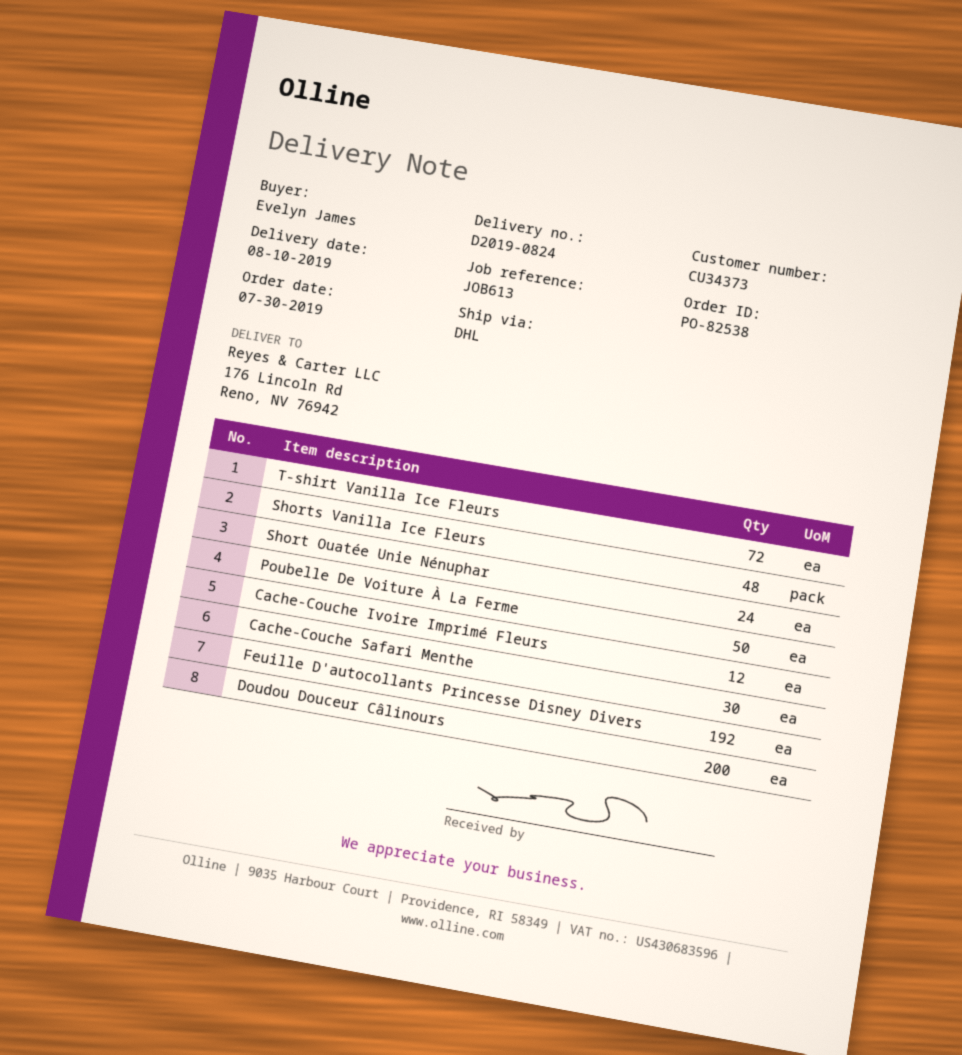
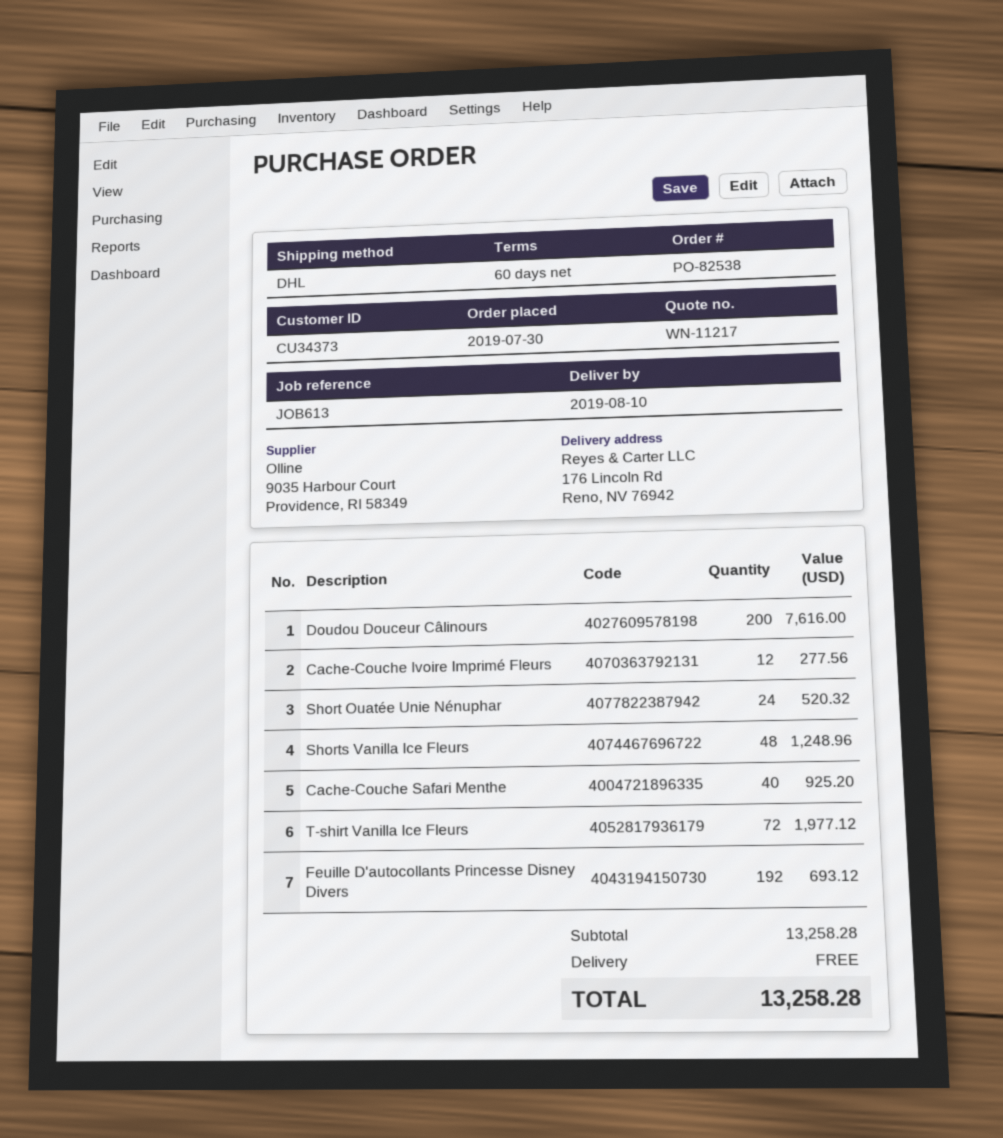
Poubelle De Voiture À La Ferme: 50 -> none
Cache-Couche Safari Menthe: 30 -> 40

